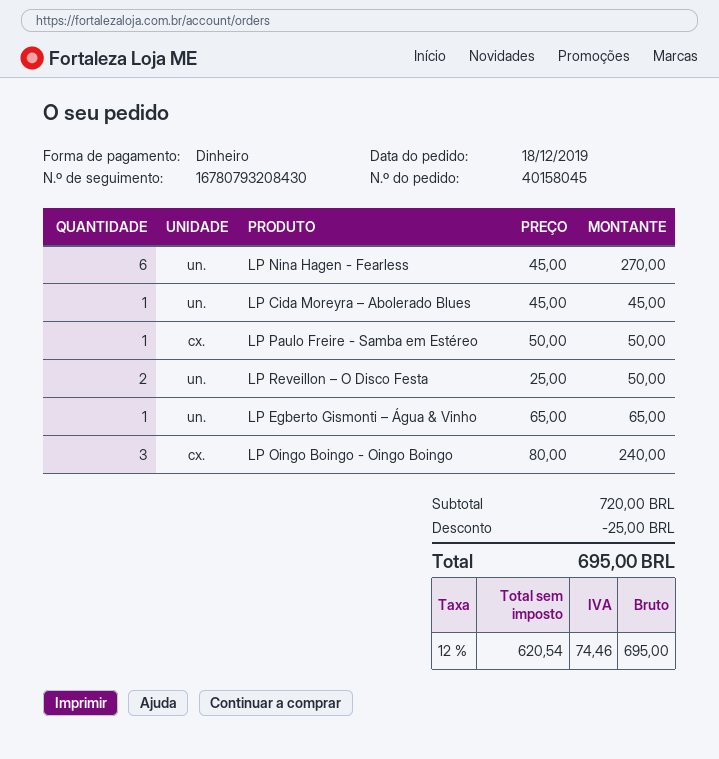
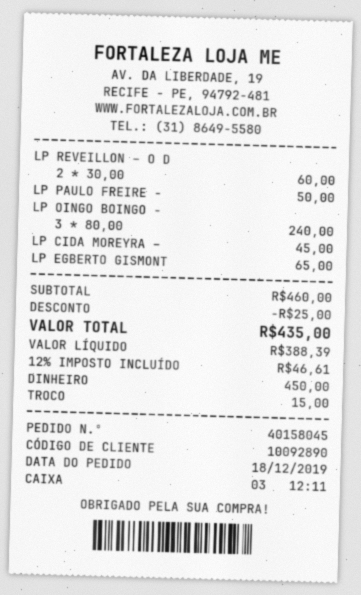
LP Nina Hagen - Fearless: 6 x 45.00 = 270.00 -> none
LP Reveillon – O Disco Festa: 2 x 25.00 = 50.00 -> 2 x 30.00 = 60.00
subtotal: 720.00 -> 460.00
net: 620.54 -> 388.39
tax: 12% = 74.46 -> 12% = 46.61
total: 695.00 -> 435.00

